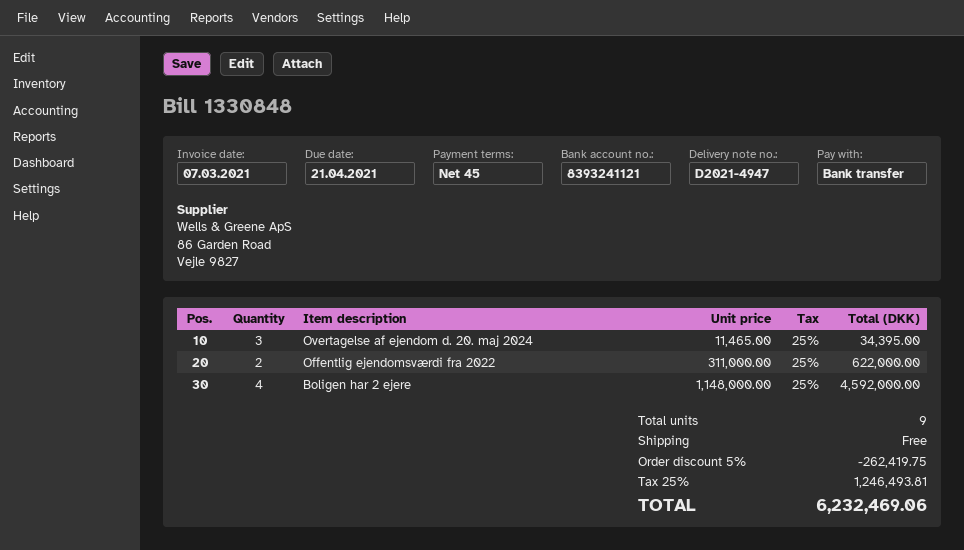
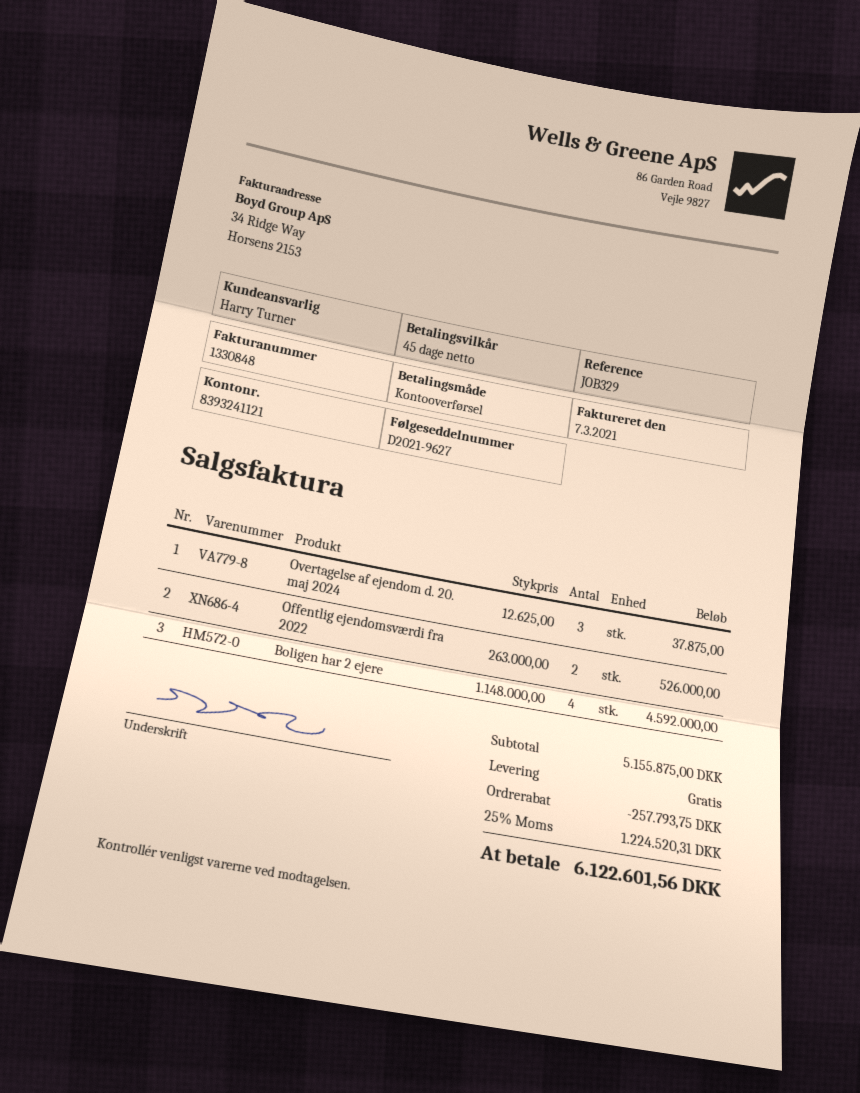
delivery note number: D2021-4947 -> D2021-9627
Overtagelse af ejendom d. 20. maj 2024: 3 x 11465.00 = 34395.00 -> 3 x 12625.00 = 37875.00
Offentlig ejendomsværdi fra 2022: 2 x 311000.00 = 622000.00 -> 2 x 263000.00 = 526000.00
discount: 262419.75 -> 257793.75
tax: 25% = 1246493.81 -> 25% = 1224520.31
total: 6232469.06 -> 6122601.56

